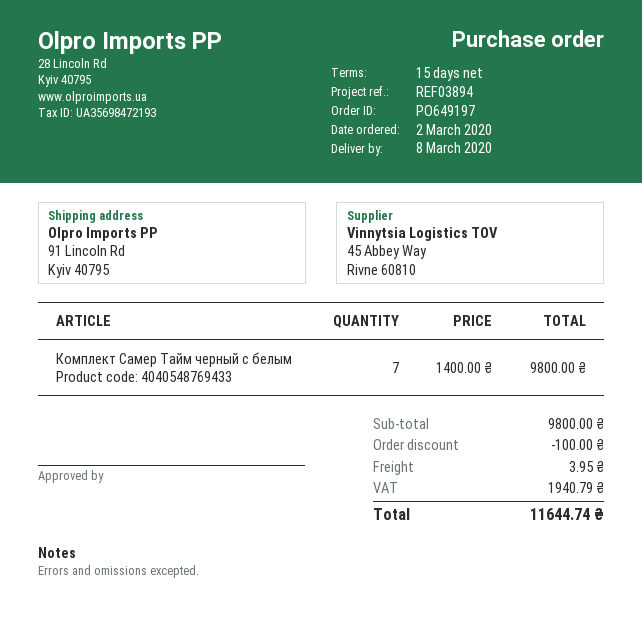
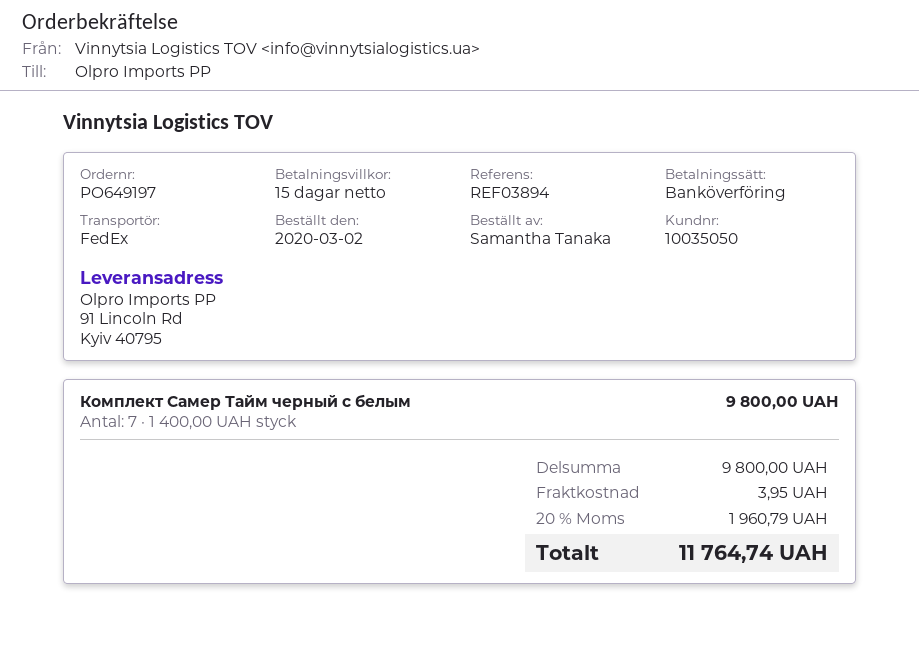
discount: 100.00 -> none
tax: 1940.79 -> 1960.79
total: 11644.74 -> 11764.74

